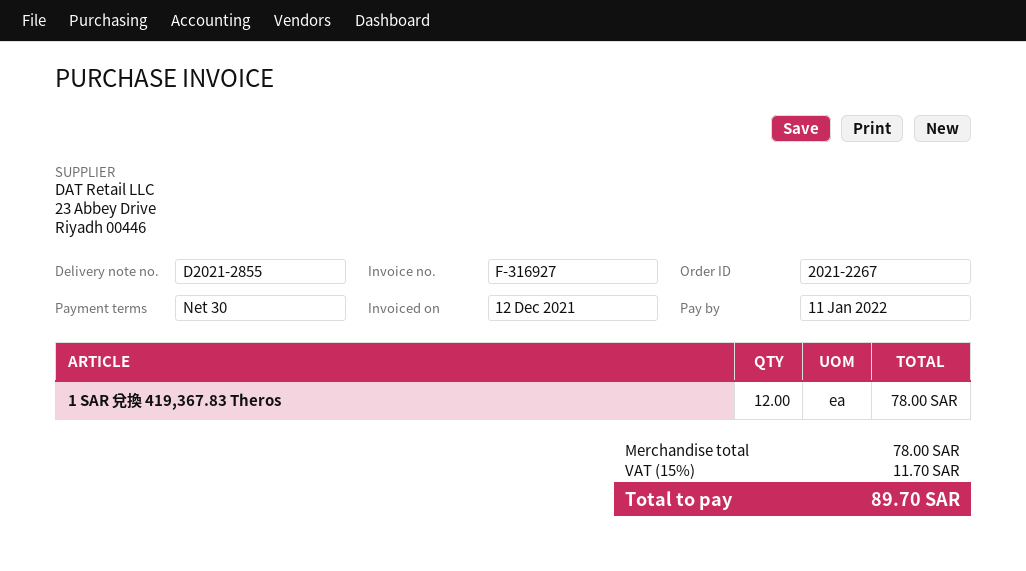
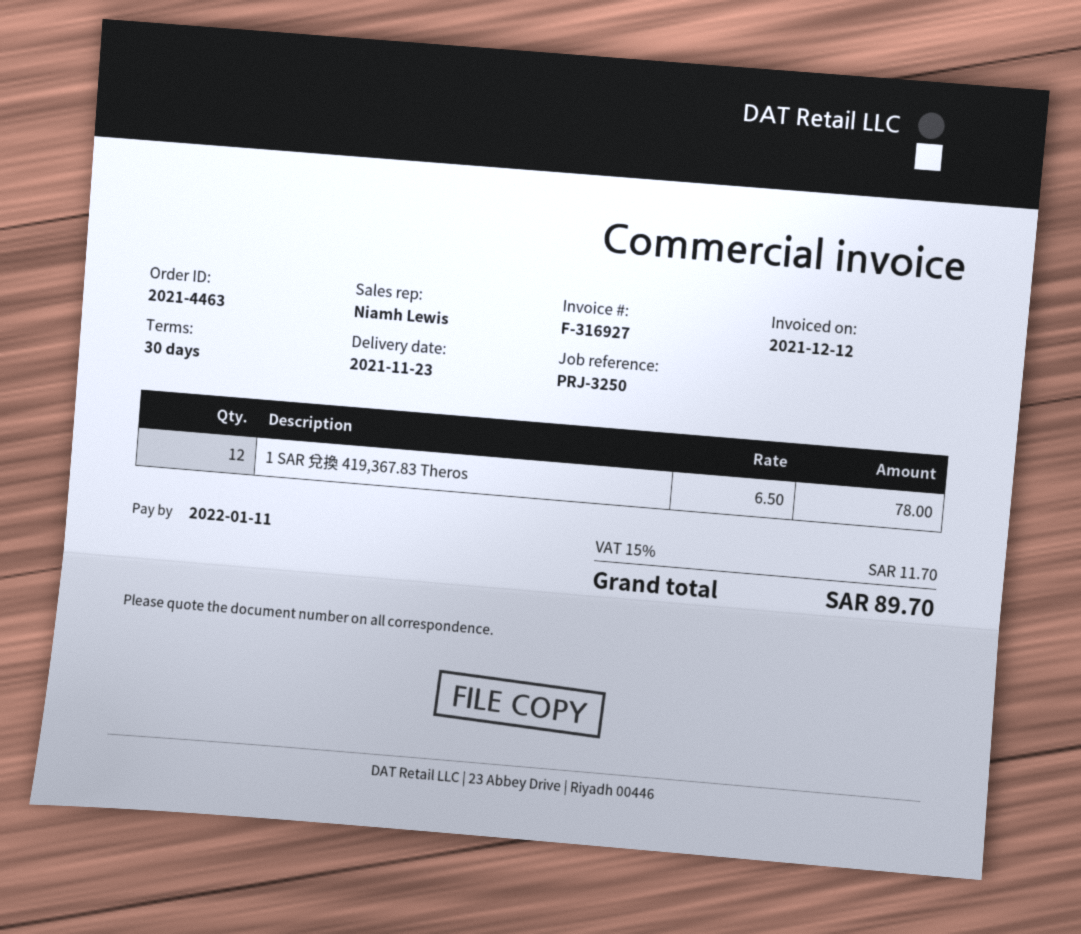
order number: 2021-2267 -> 2021-4463

